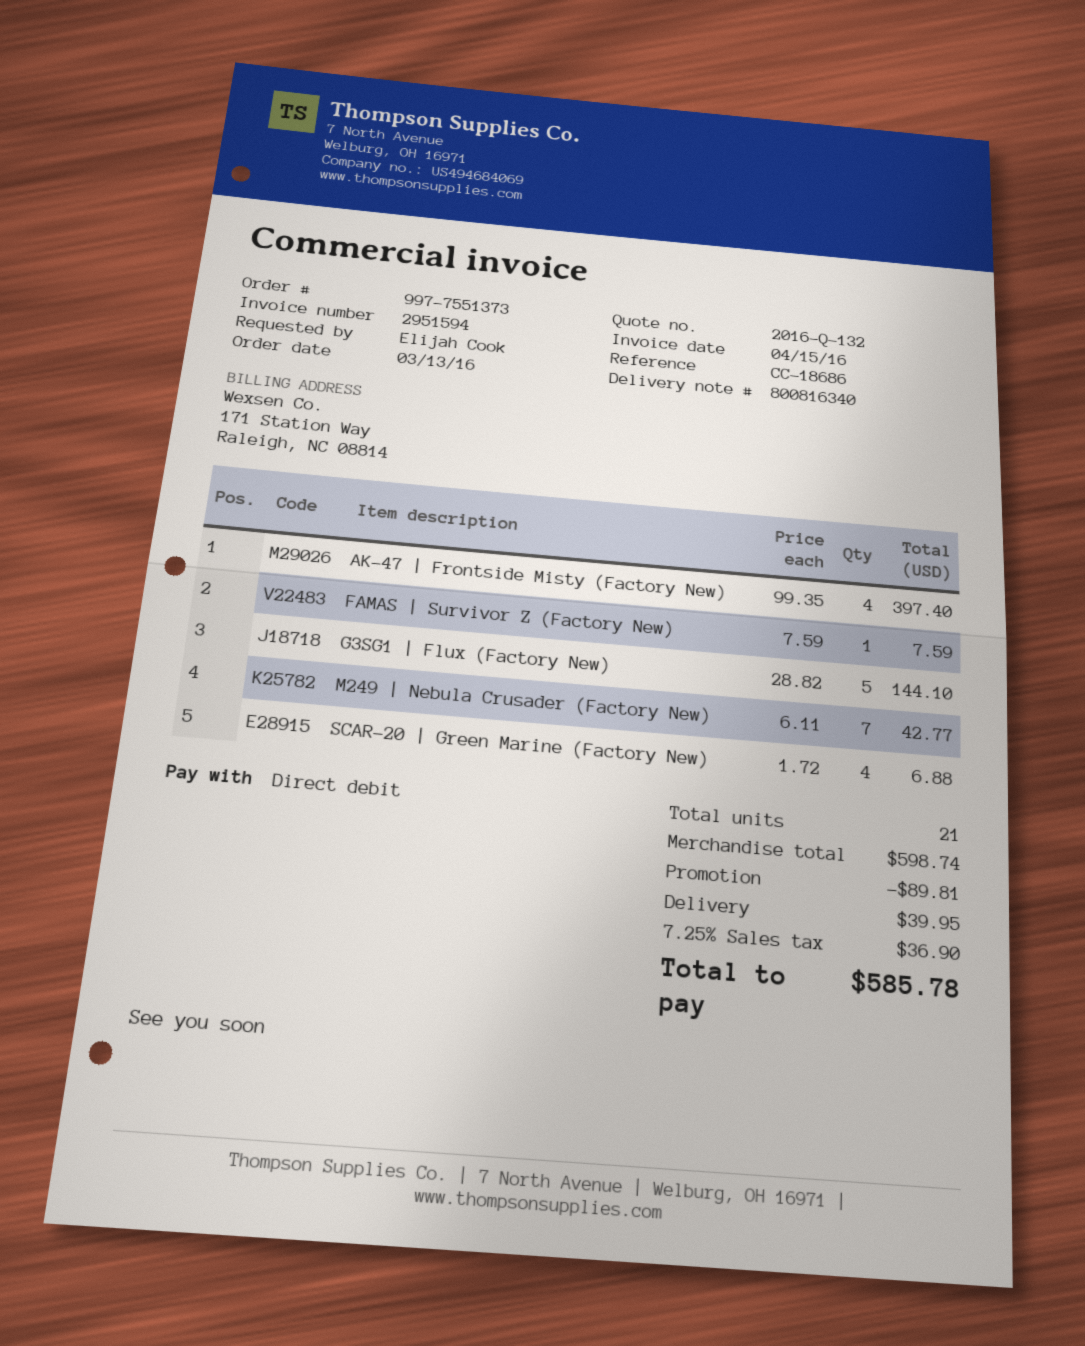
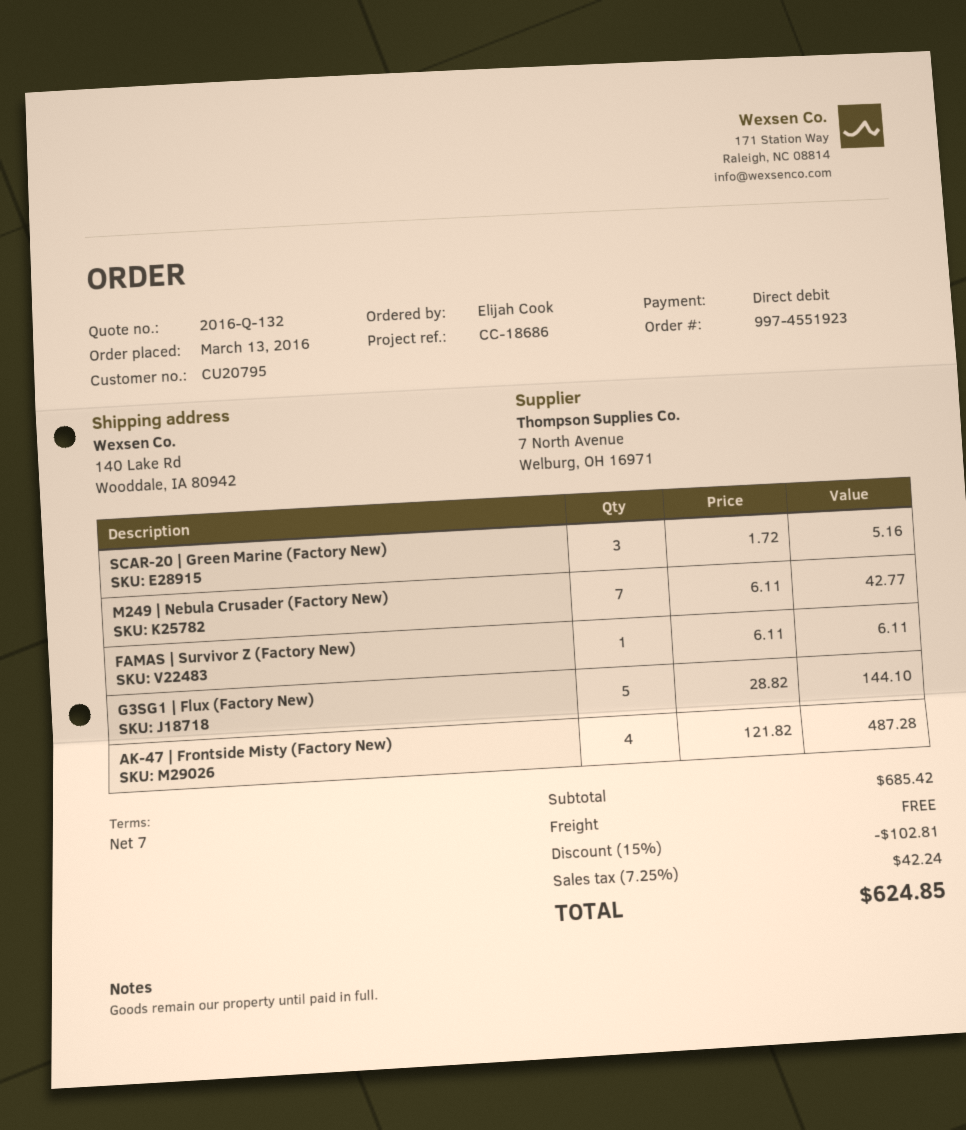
order number: 997-7551373 -> 997-4551923
AK-47 | Frontside Misty (Factory New): 4 x 99.35 = 397.40 -> 4 x 121.82 = 487.28
FAMAS | Survivor Z (Factory New): 1 x 7.59 = 7.59 -> 1 x 6.11 = 6.11
SCAR-20 | Green Marine (Factory New): 4 x 1.72 = 6.88 -> 3 x 1.72 = 5.16
subtotal: 598.74 -> 685.42
discount: 89.81 -> 102.81
shipping: 39.95 -> 0.00
tax: 7.25% = 36.90 -> 7.25% = 42.24
total: 585.78 -> 624.85

